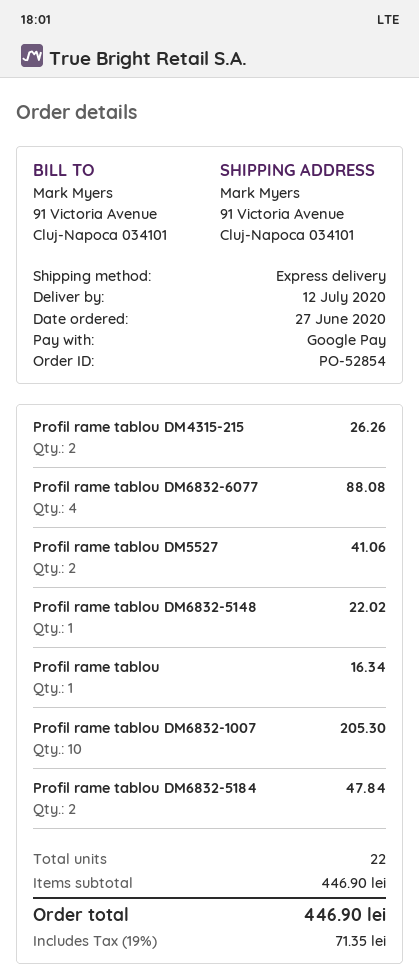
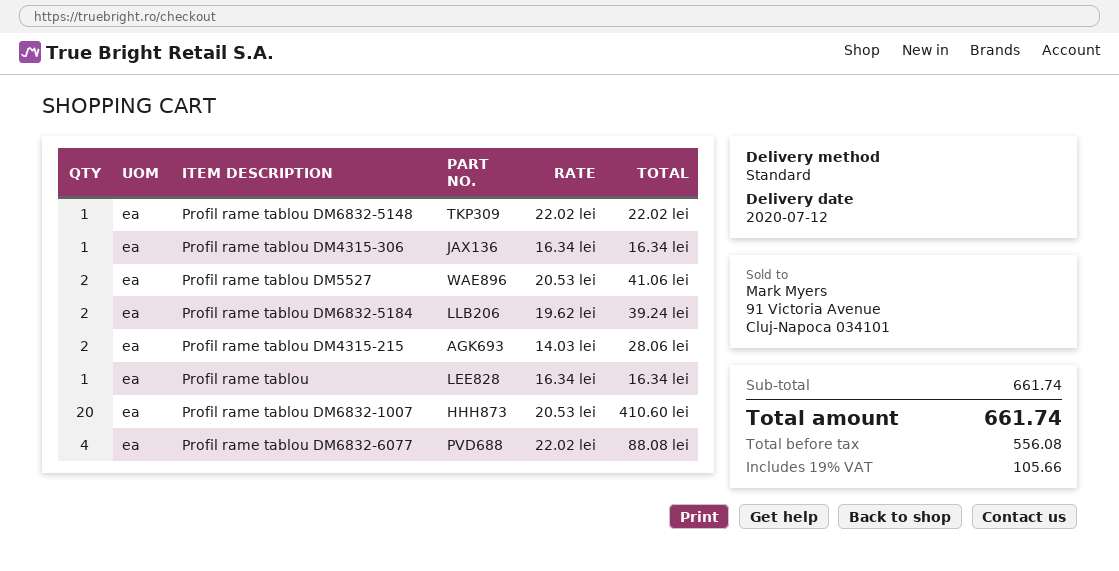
shipping method: express -> standard
Profil rame tablou DM4315-215: 2 for 26.26 -> 2 for 28.06
Profil rame tablou DM6832-1007: 10 for 205.30 -> 20 for 410.60
Profil rame tablou DM6832-5184: 2 for 47.84 -> 2 for 39.24
Profil rame tablou DM4315-306: none -> 1 for 16.34
subtotal: 446.90 -> 661.74
tax: 19% = 71.35 -> 19% = 105.66
total: 446.90 -> 661.74

